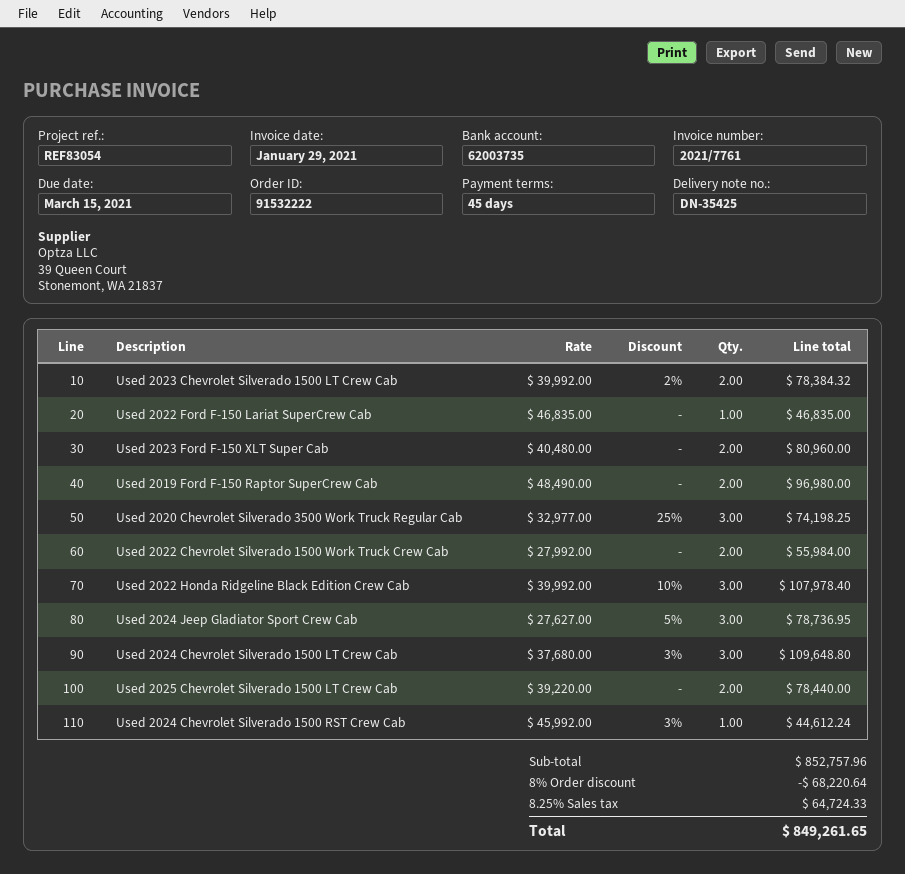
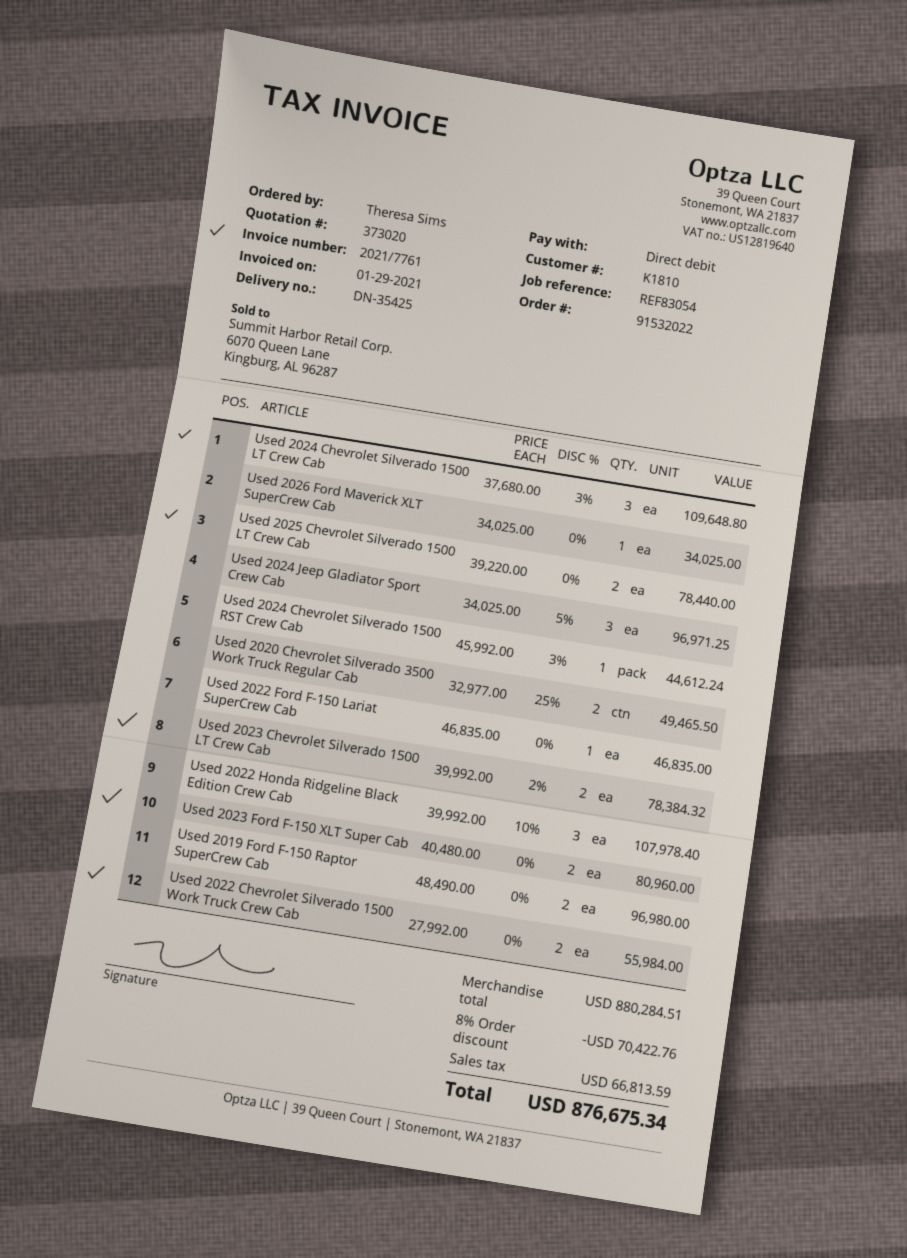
order number: 91532222 -> 91532022
Used 2020 Chevrolet Silverado 3500 Work Truck Regular Cab: 3 x 32977.00 - 25% = 74198.25 -> 2 x 32977.00 - 25% = 49465.50
Used 2024 Jeep Gladiator Sport Crew Cab: 3 x 27627.00 - 5% = 78736.95 -> 3 x 34025.00 - 5% = 96971.25
Used 2026 Ford Maverick XLT SuperCrew Cab: none -> 1 x 34025.00 = 34025.00
subtotal: 852757.96 -> 880284.51
discount: 8% = 68220.64 -> 8% = 70422.76
tax: 64724.33 -> 66813.59
total: 849261.65 -> 876675.34

